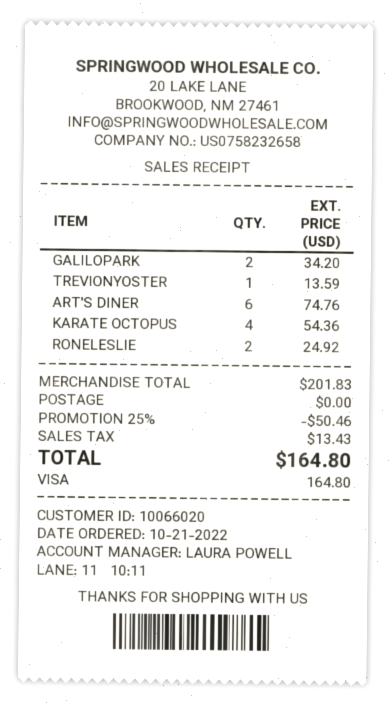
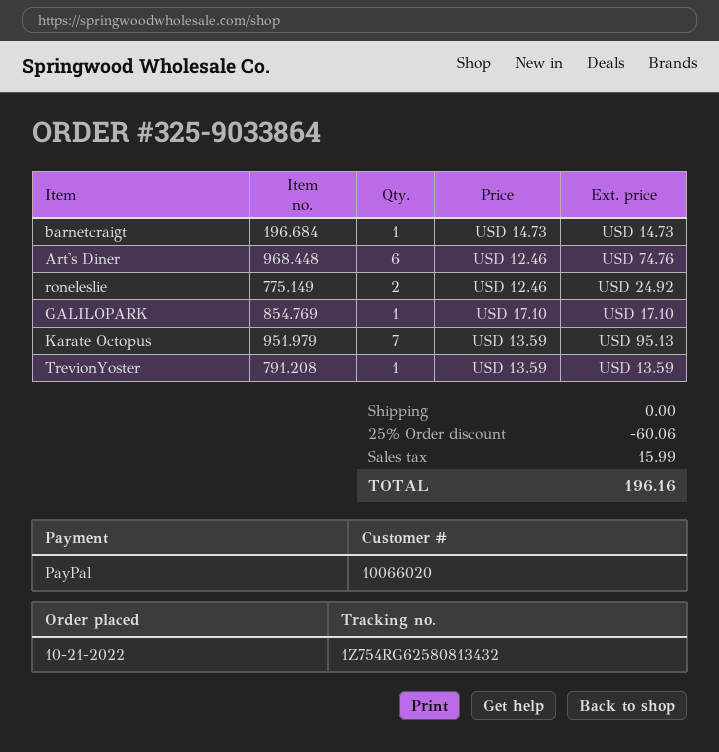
payment method: Visa -> PayPal
GALILOPARK: 2 for 34.20 -> 1 for 17.10
KARATE OCTOPUS: 4 for 54.36 -> 7 for 95.13
barnetcraigt: none -> 1 for 14.73
discount: 25% = 50.46 -> 25% = 60.06
tax: 13.43 -> 15.99
total: 164.80 -> 196.16

